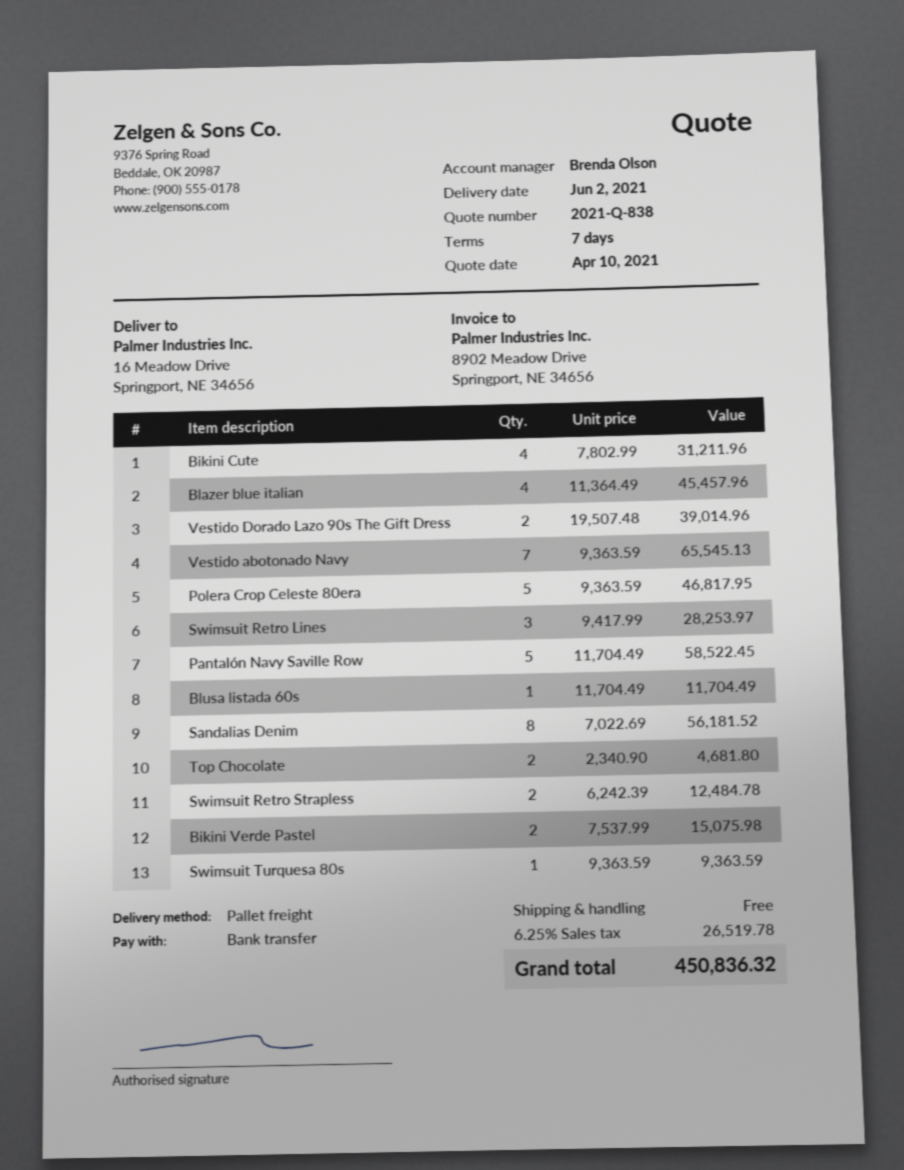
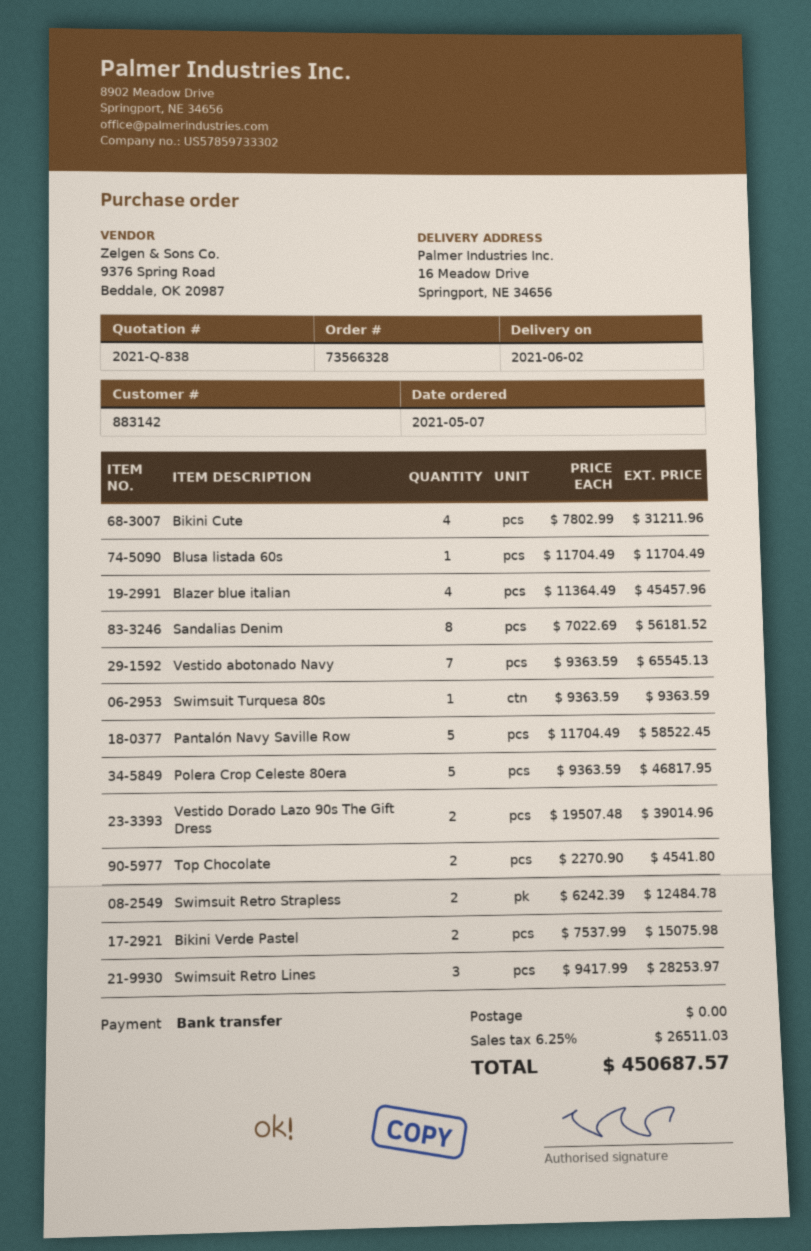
Top Chocolate: 2 x 2340.90 = 4681.80 -> 2 x 2270.90 = 4541.80
tax: 6.25% = 26519.78 -> 6.25% = 26511.03
total: 450836.32 -> 450687.57

